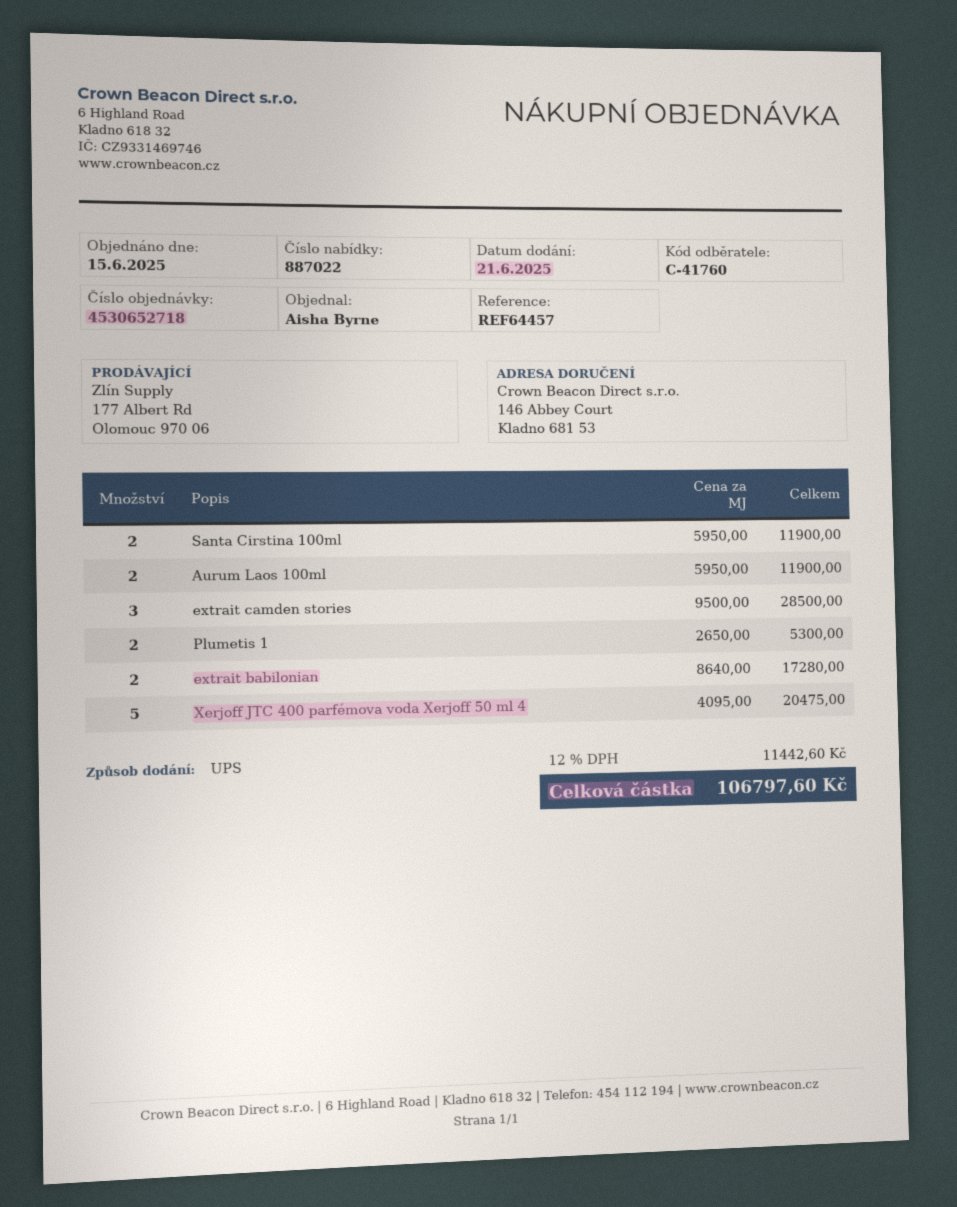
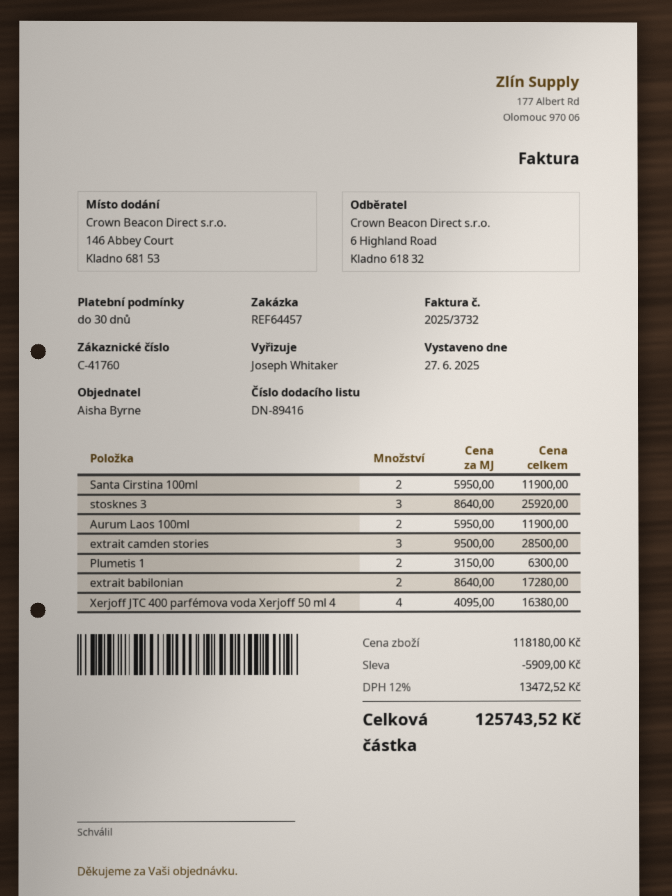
Plumetis 1: 2 x 2650.00 = 5300.00 -> 2 x 3150.00 = 6300.00
Xerjoff JTC 400 parfémova voda Xerjoff 50 ml 4: 5 x 4095.00 = 20475.00 -> 4 x 4095.00 = 16380.00
stosknes 3: none -> 3 x 8640.00 = 25920.00
discount: none -> 5909.00
tax: 12% = 11442.60 -> 12% = 13472.52
total: 106797.60 -> 125743.52

